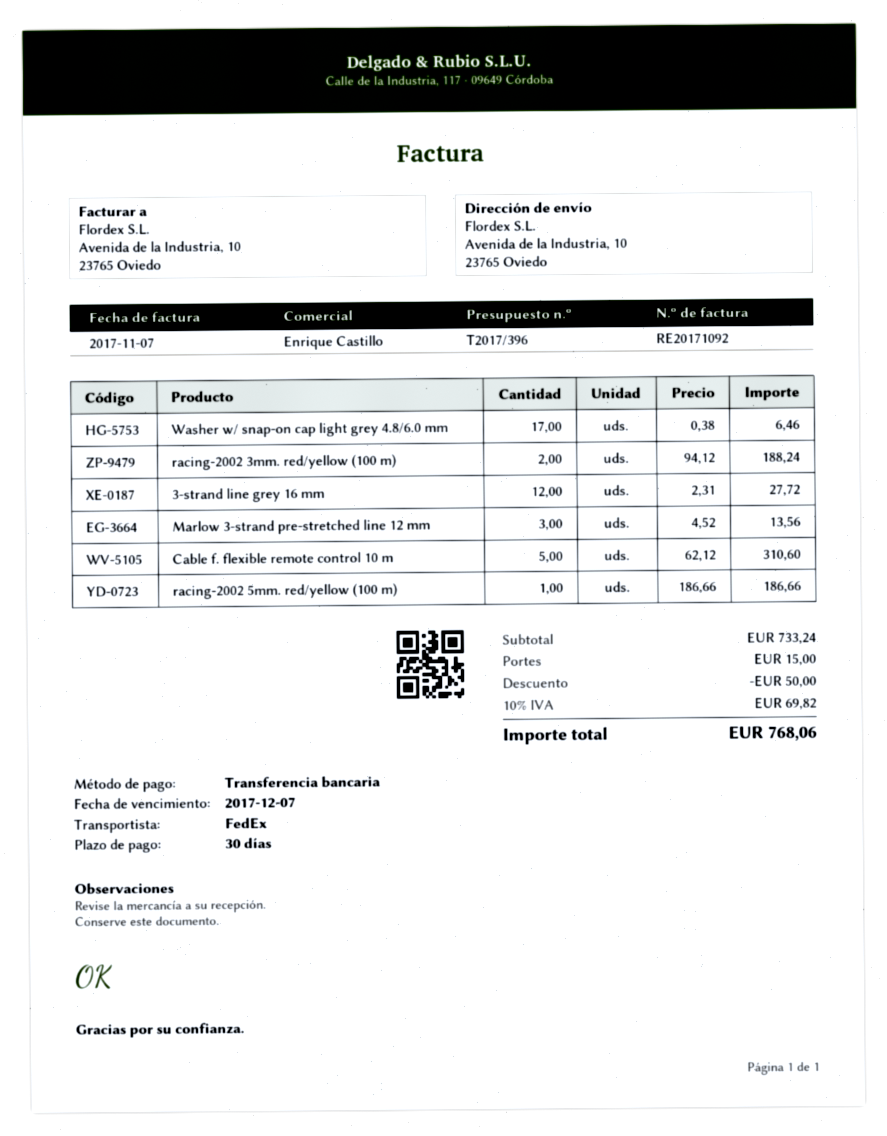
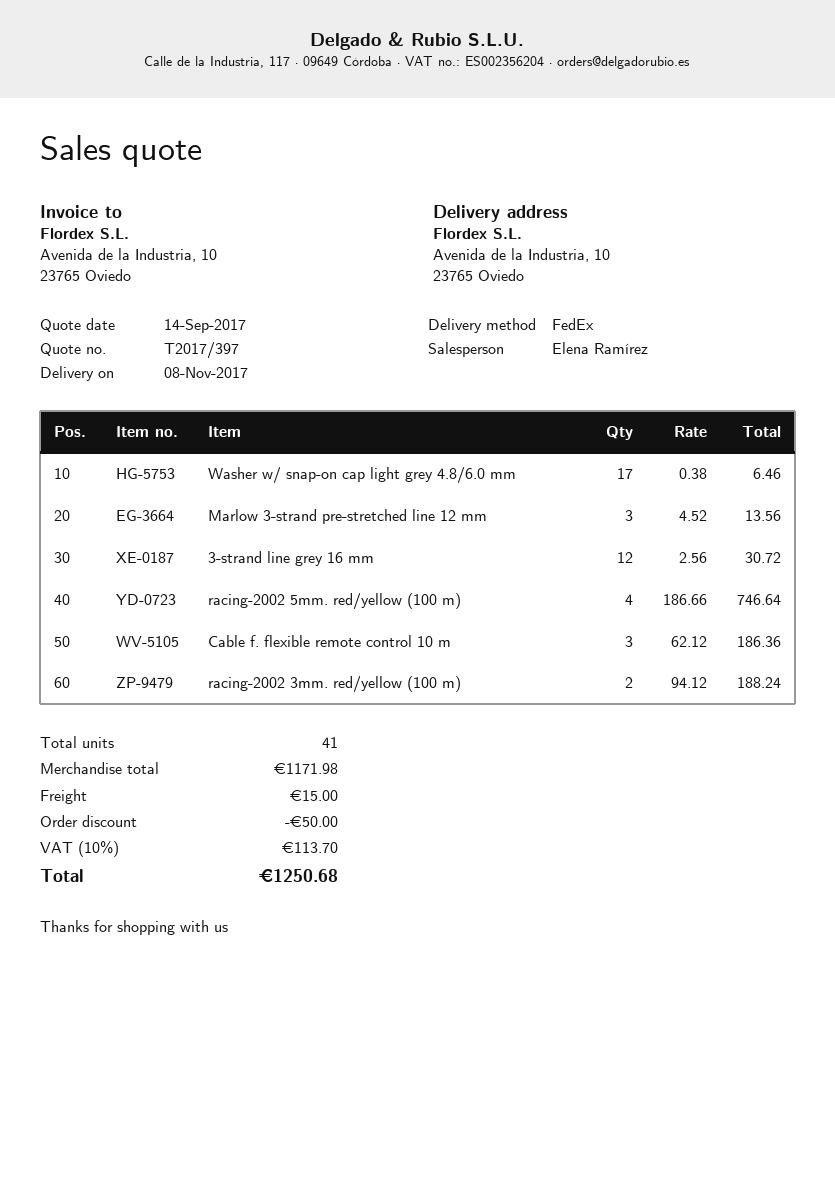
quote number: T2017/396 -> T2017/397
sales rep: Enrique Castillo -> Elena Ramírez
3-strand line grey 16 mm: 12 x 2.31 = 27.72 -> 12 x 2.56 = 30.72
Cable f. flexible remote control 10 m: 5 x 62.12 = 310.60 -> 3 x 62.12 = 186.36
racing-2002 5mm. red/yellow (100 m): 1 x 186.66 = 186.66 -> 4 x 186.66 = 746.64
subtotal: 733.24 -> 1171.98
tax: 10% = 69.82 -> 10% = 113.70
total: 768.06 -> 1250.68

